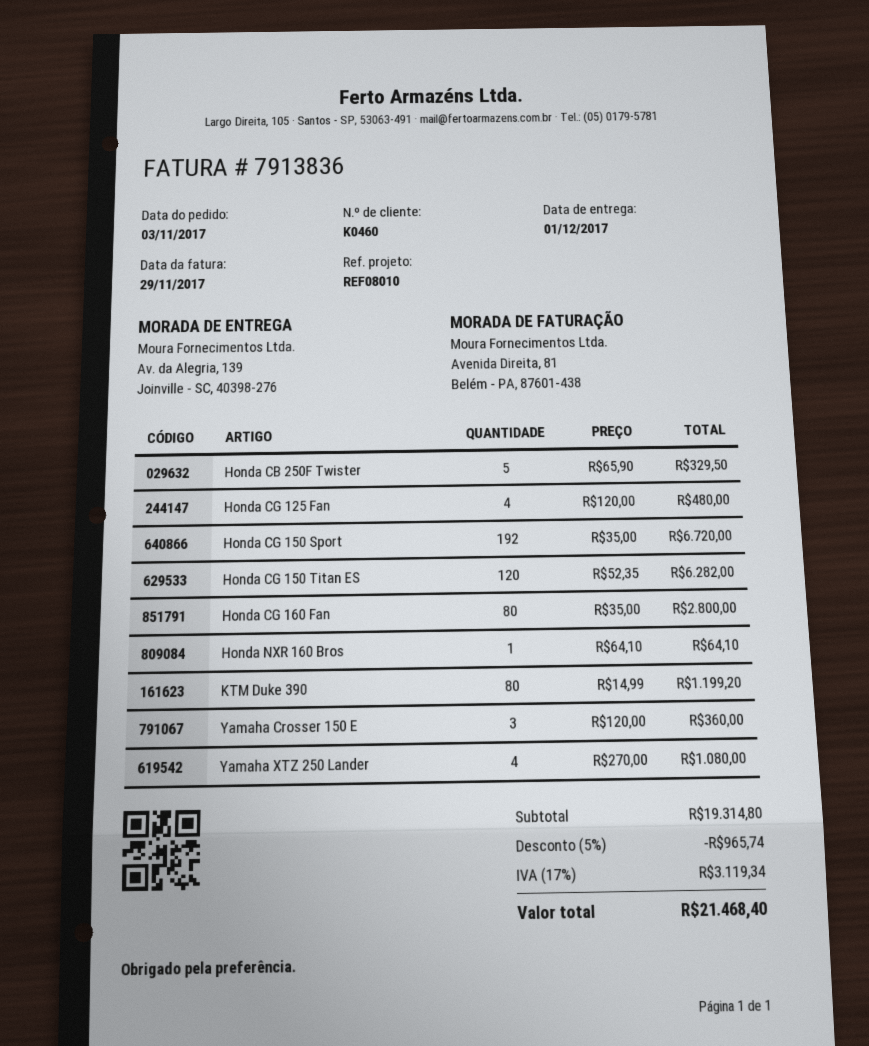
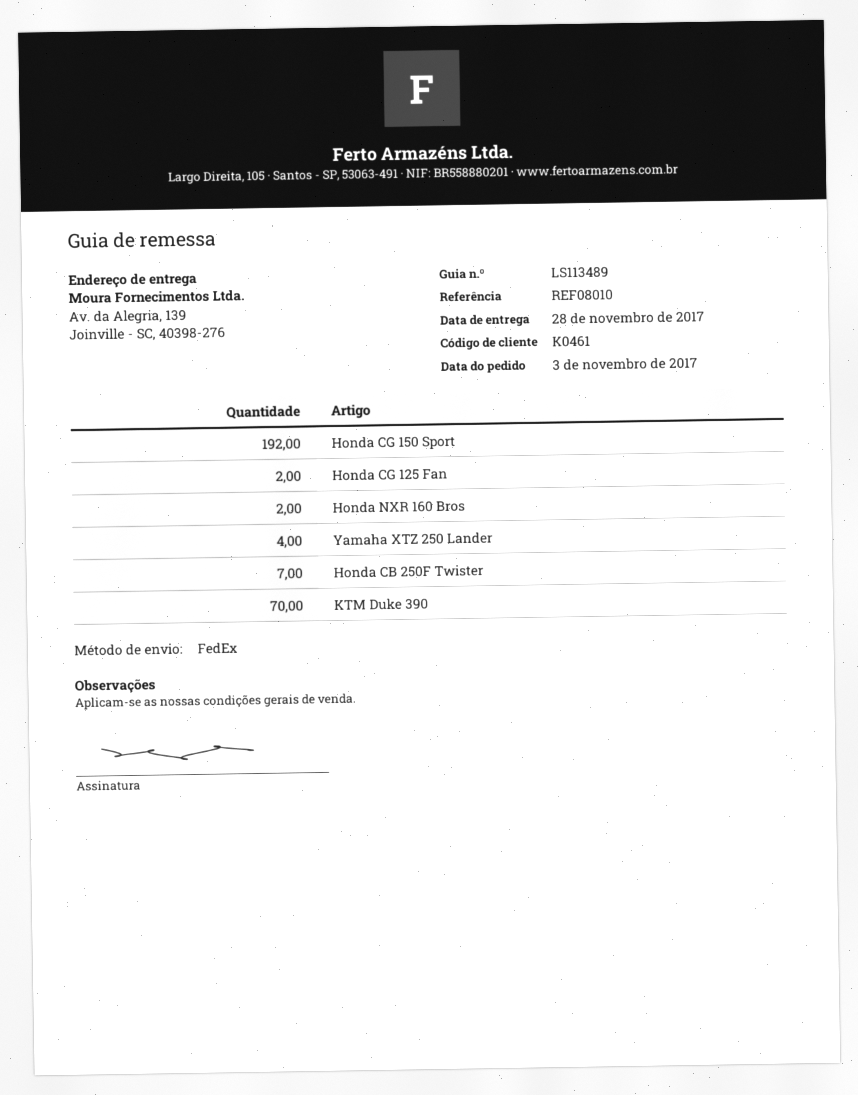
delivery date: 2017-12-01 -> 2017-11-28
customer number: K0460 -> K0461
Honda CB 250F Twister: 5 -> 7
Honda CG 125 Fan: 4 -> 2
Honda CG 150 Titan ES: 120 -> none
Honda CG 160 Fan: 80 -> none
Honda NXR 160 Bros: 1 -> 2
KTM Duke 390: 80 -> 70
Yamaha Crosser 150 E: 3 -> none

